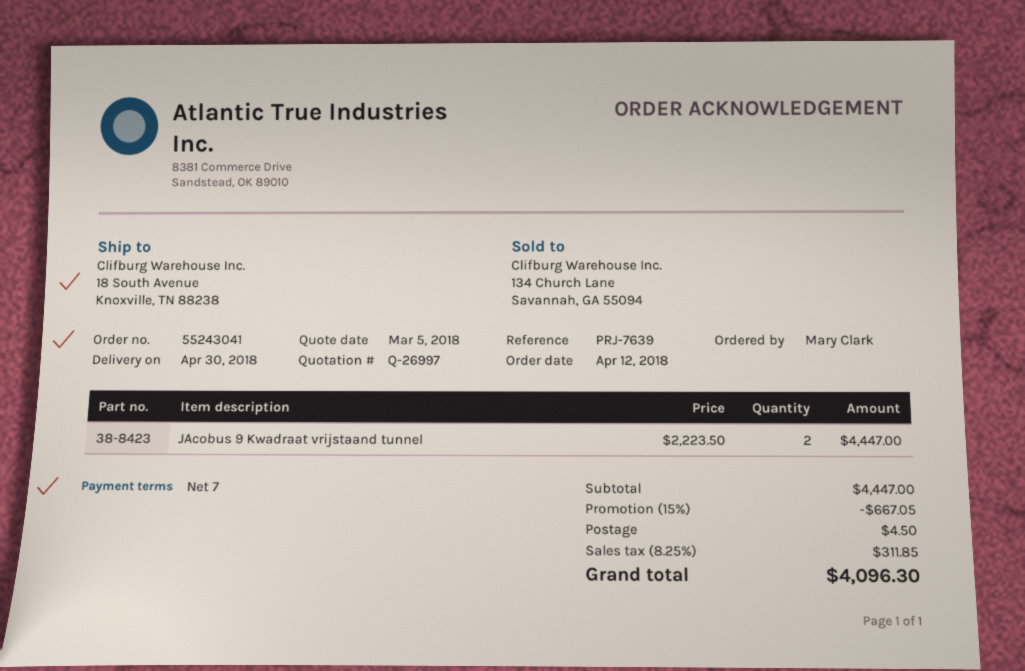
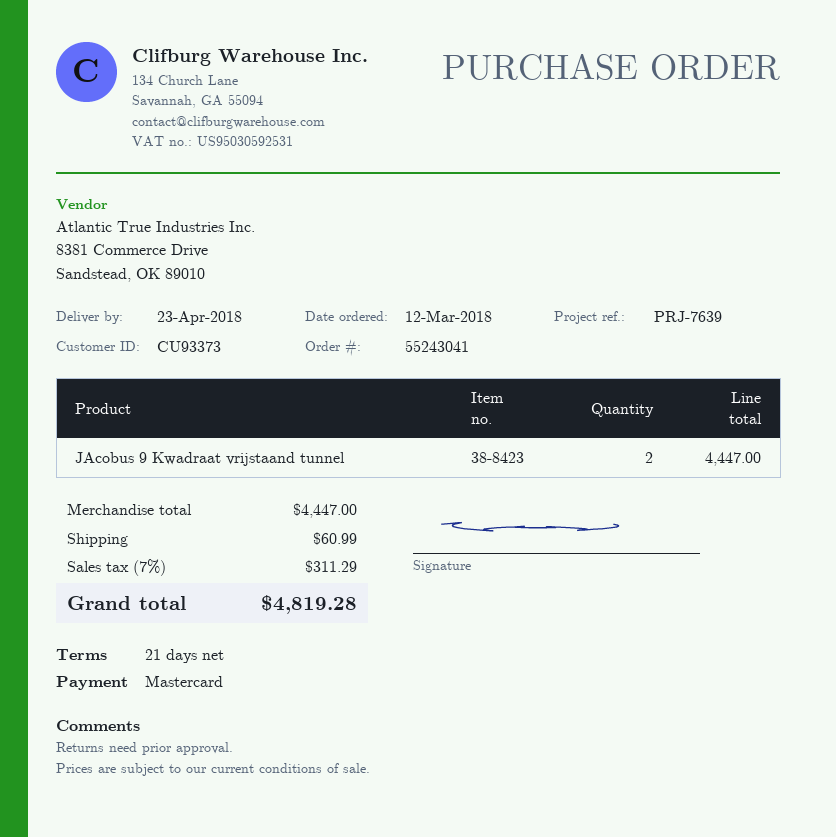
order date: 2018-04-12 -> 2018-03-12
delivery date: 2018-04-30 -> 2018-04-23
payment terms: 7 days -> 21 days
discount: 15% = 667.05 -> none
shipping: 4.50 -> 60.99
tax: 8.25% = 311.85 -> 7% = 311.29
total: 4096.30 -> 4819.28

